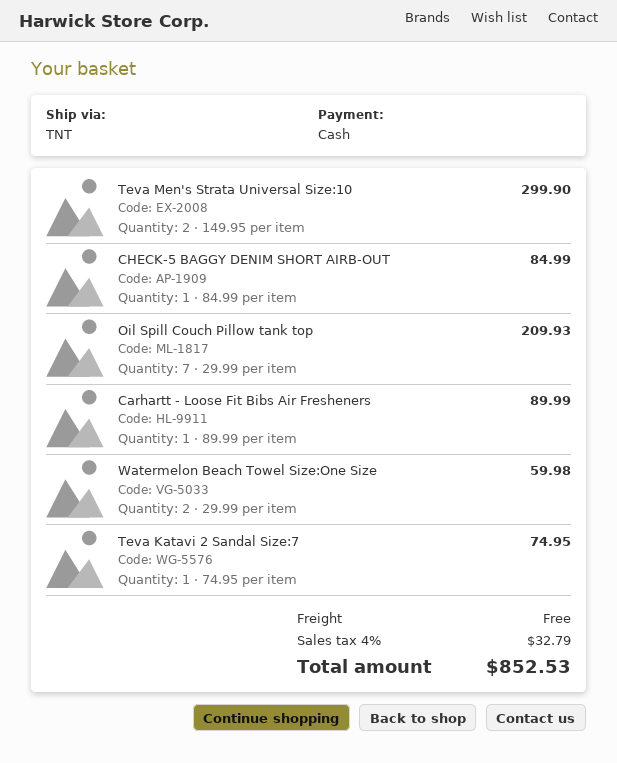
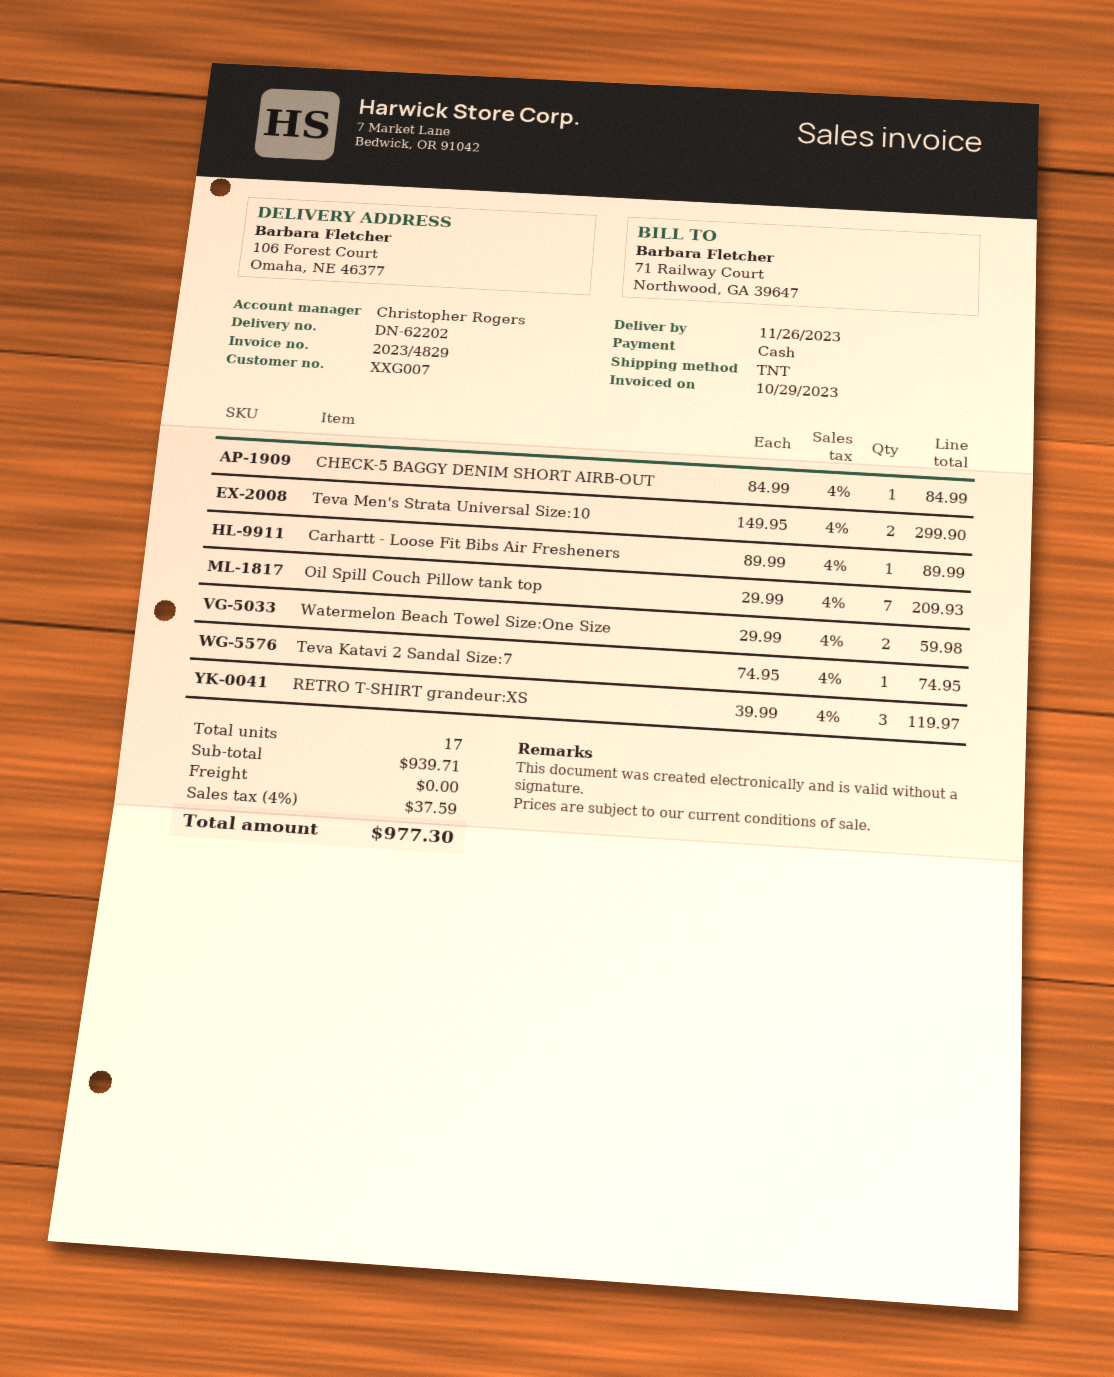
RETRO T-SHIRT grandeur:XS: none -> 3 x 39.99 = 119.97
tax: 4% = 32.79 -> 4% = 37.59
total: 852.53 -> 977.30

